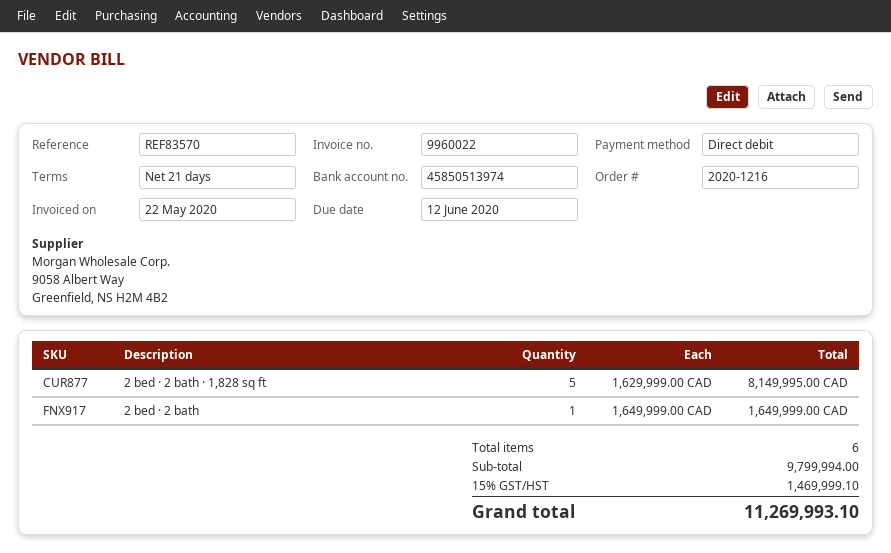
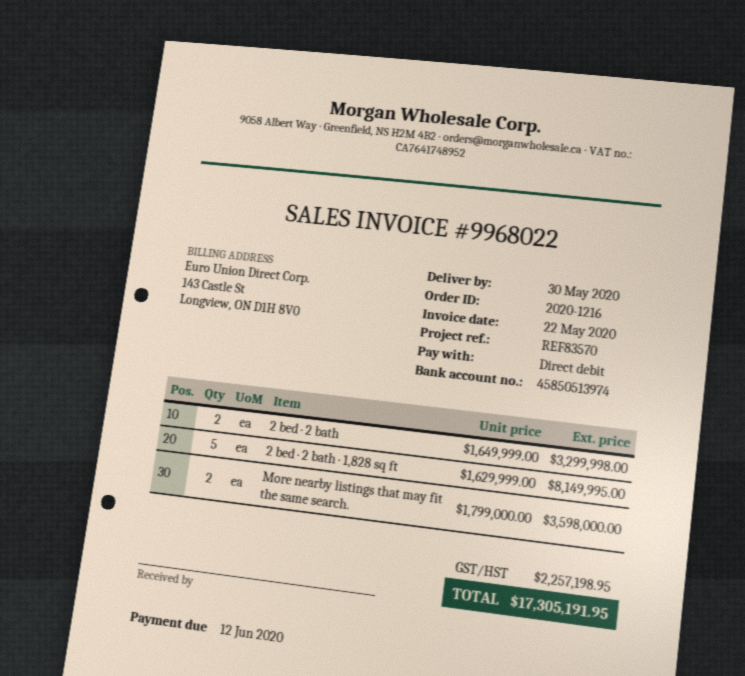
invoice number: 9960022 -> 9968022
2 bed · 2 bath: 1 x 1649999.00 = 1649999.00 -> 2 x 1649999.00 = 3299998.00
More nearby listings that may fit the same search.: none -> 2 x 1799000.00 = 3598000.00
tax: 1469999.10 -> 2257198.95
total: 11269993.10 -> 17305191.95

